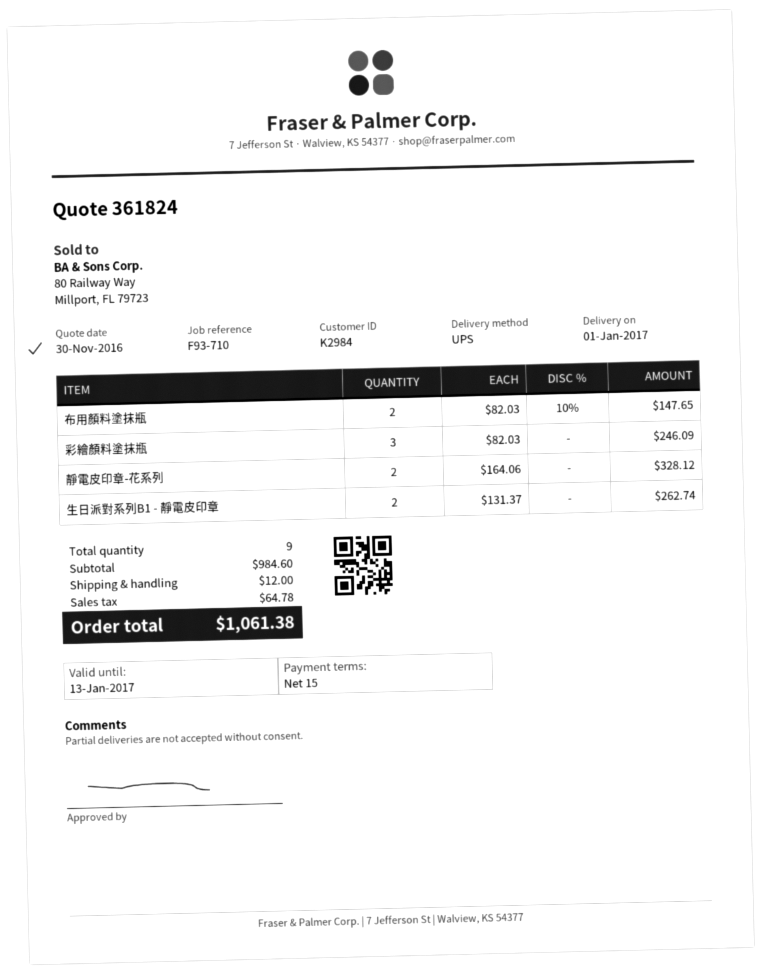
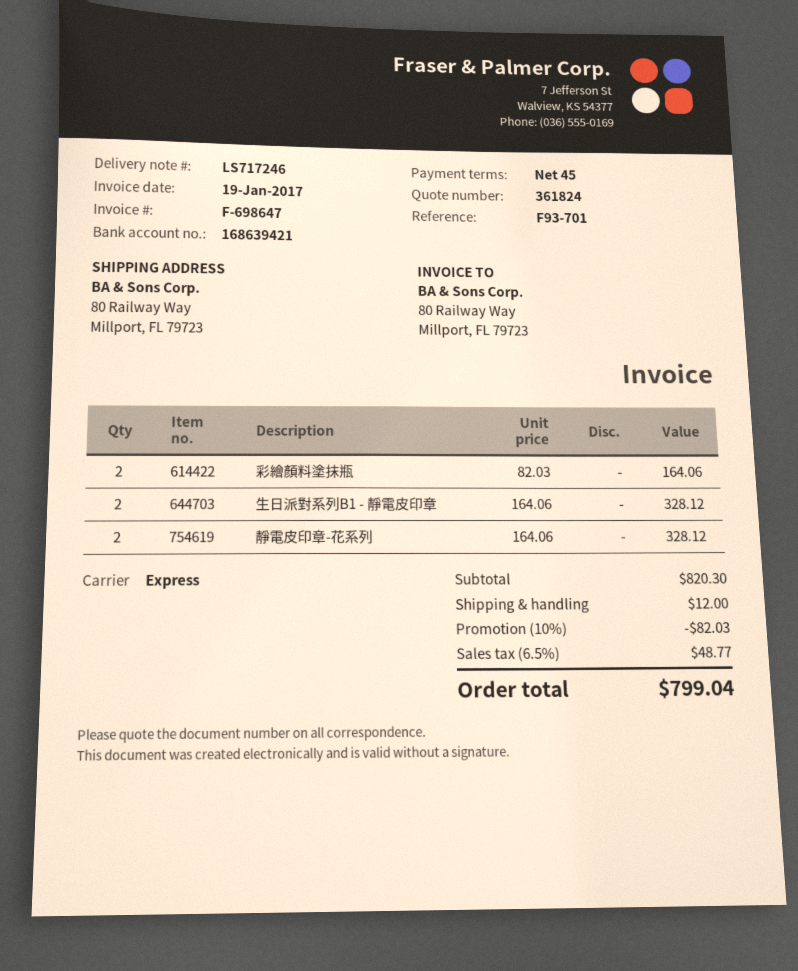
payment terms: 15 days -> 45 days
reference: F93-710 -> F93-701
shipping method: UPS -> express
布用顏料塗抹瓶: 2 x 82.03 - 10% = 147.65 -> none
彩繪顏料塗抹瓶: 3 x 82.03 = 246.09 -> 2 x 82.03 = 164.06
生日派對系列B1 - 靜電皮印章: 2 x 131.37 = 262.74 -> 2 x 164.06 = 328.12
subtotal: 984.60 -> 820.30
discount: none -> 10% = 82.03
tax: 64.78 -> 48.77
total: 1061.38 -> 799.04

